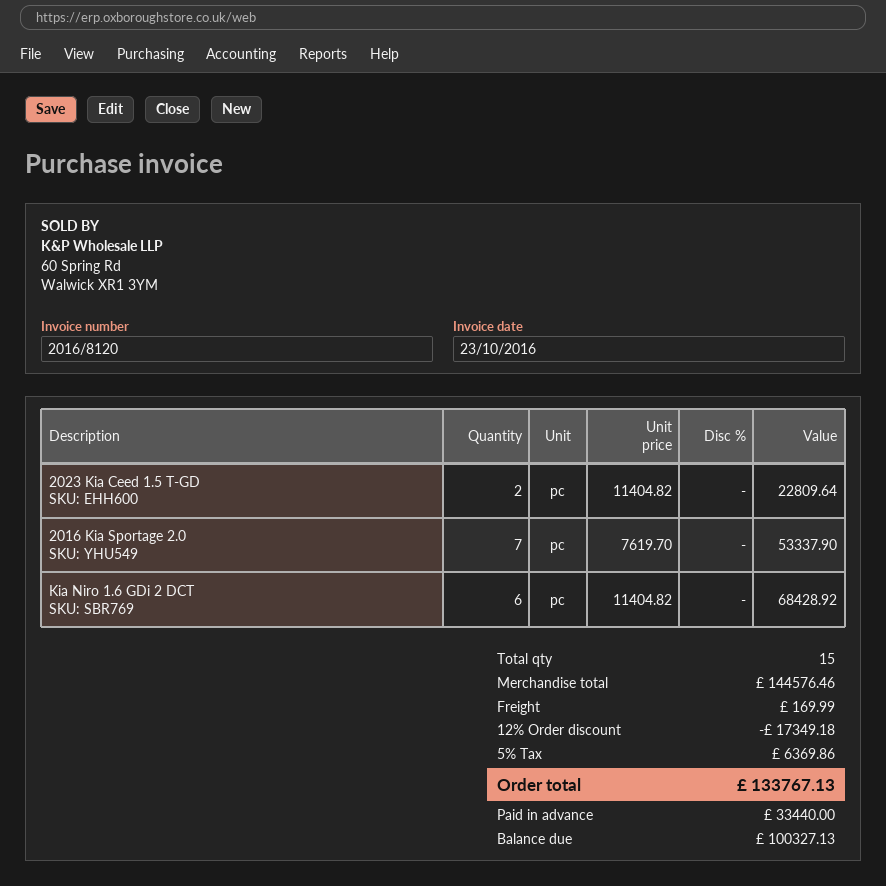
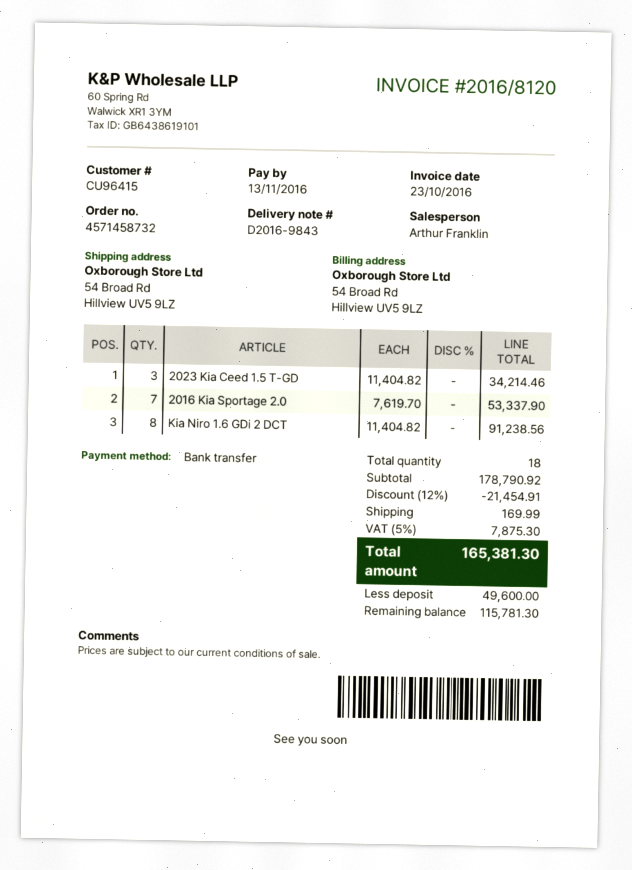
2023 Kia Ceed 1.5 T-GD: 2 x 11404.82 = 22809.64 -> 3 x 11404.82 = 34214.46
Kia Niro 1.6 GDi 2 DCT: 6 x 11404.82 = 68428.92 -> 8 x 11404.82 = 91238.56
total quantity: 15 -> 18
subtotal: 144576.46 -> 178790.92
discount: 12% = 17349.18 -> 12% = 21454.91
tax: 5% = 6369.86 -> 5% = 7875.30
total: 133767.13 -> 165381.30
deposit: 33440.00 -> 49600.00
balance: 100327.13 -> 115781.30

